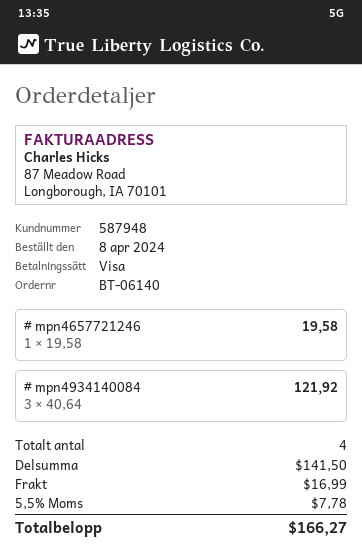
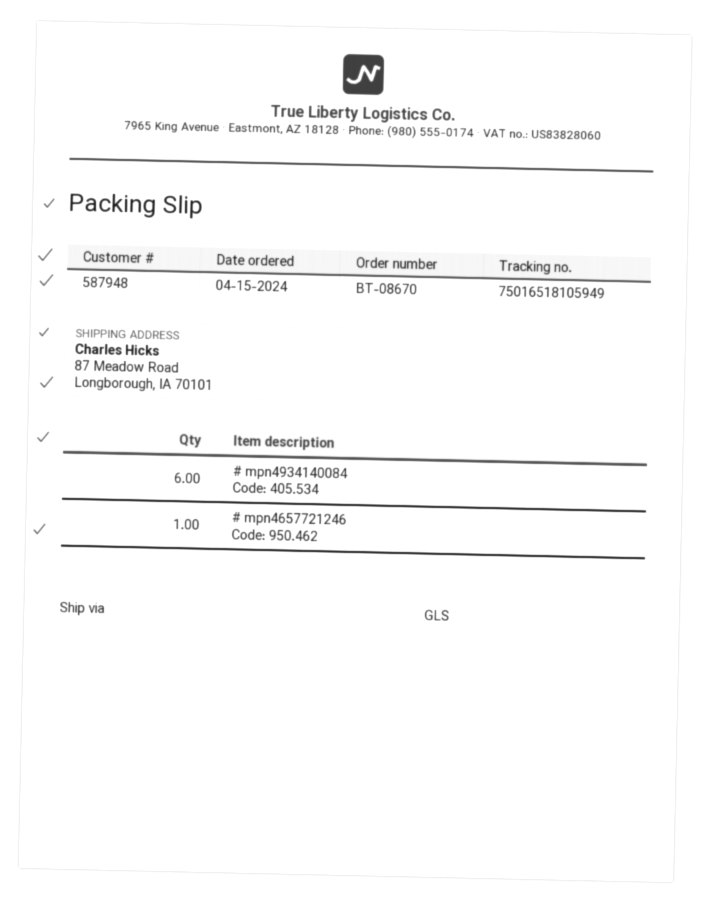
order number: BT-06140 -> BT-08670
order date: 2024-04-08 -> 2024-04-15
# mpn4934140084: 3 -> 6

